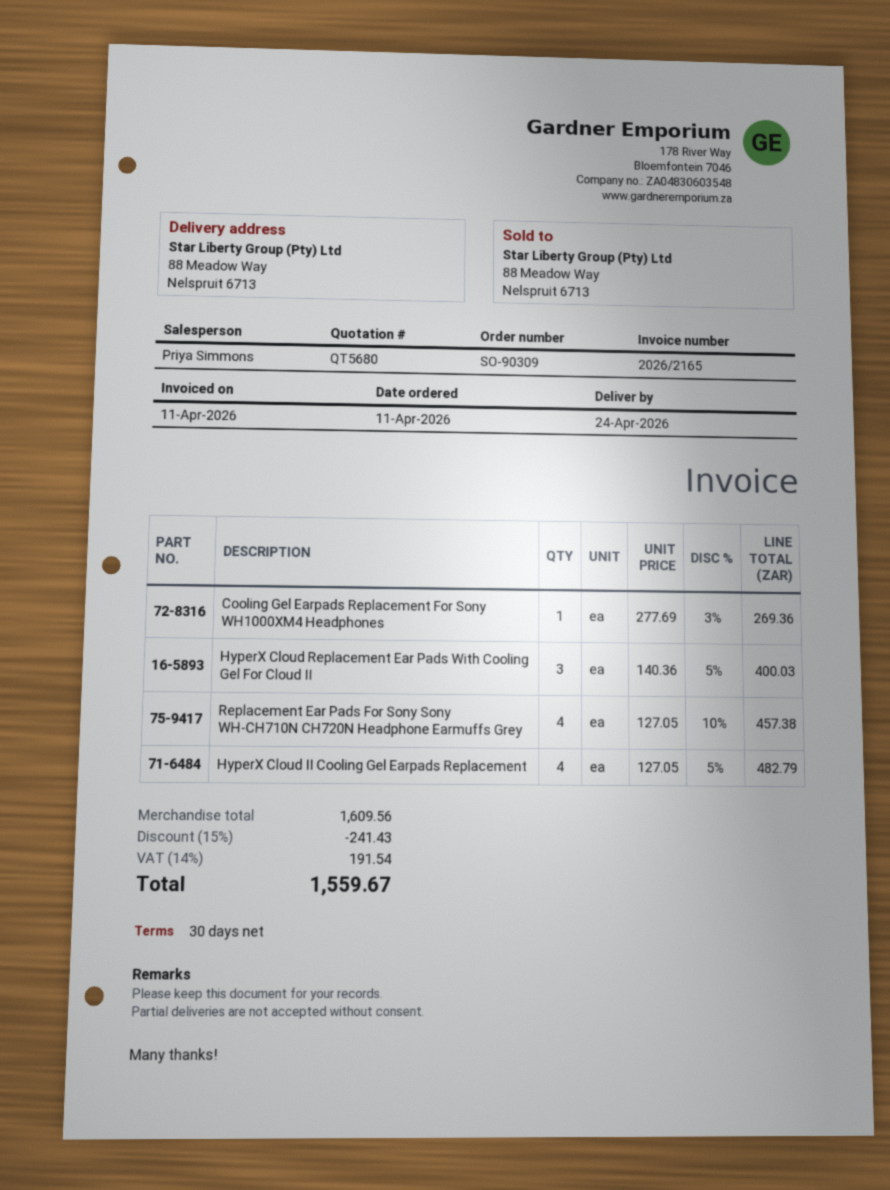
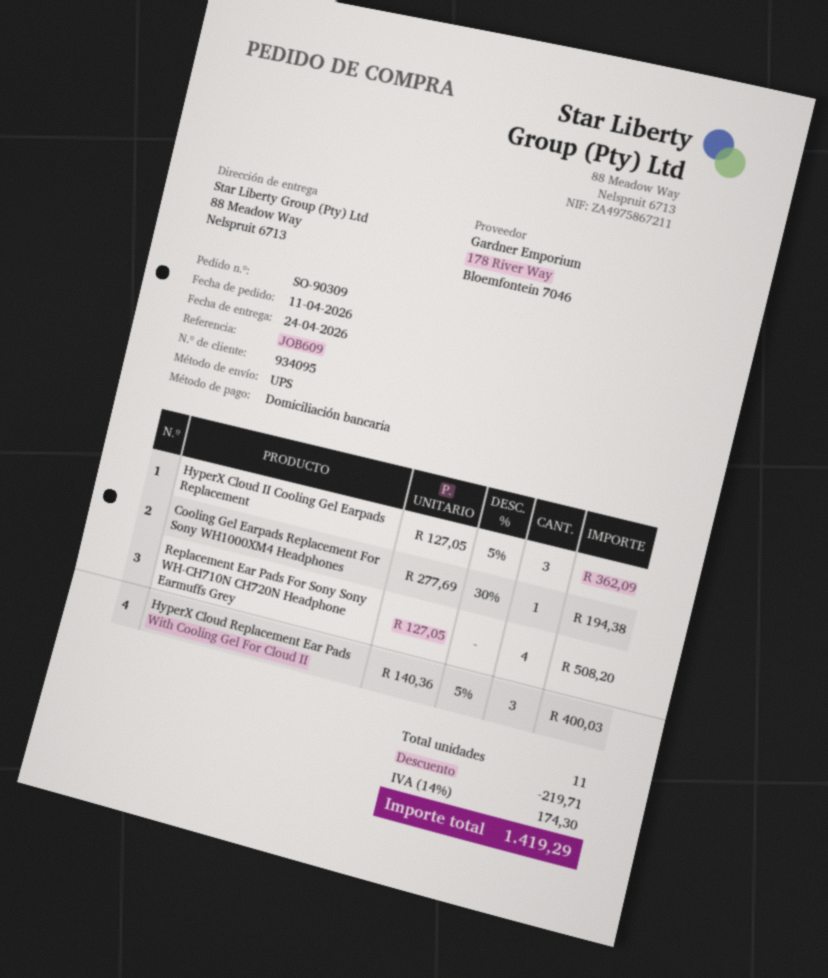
Cooling Gel Earpads Replacement For Sony WH1000XM4 Headphones: 1 x 277.69 - 3% = 269.36 -> 1 x 277.69 - 30% = 194.38
Replacement Ear Pads For Sony Sony WH-CH710N CH720N Headphone Earmuffs Grey: 4 x 127.05 - 10% = 457.38 -> 4 x 127.05 = 508.20
HyperX Cloud II Cooling Gel Earpads Replacement: 4 x 127.05 - 5% = 482.79 -> 3 x 127.05 - 5% = 362.09
discount: 241.43 -> 219.71
tax: 14% = 191.54 -> 14% = 174.30
total: 1559.67 -> 1419.29

